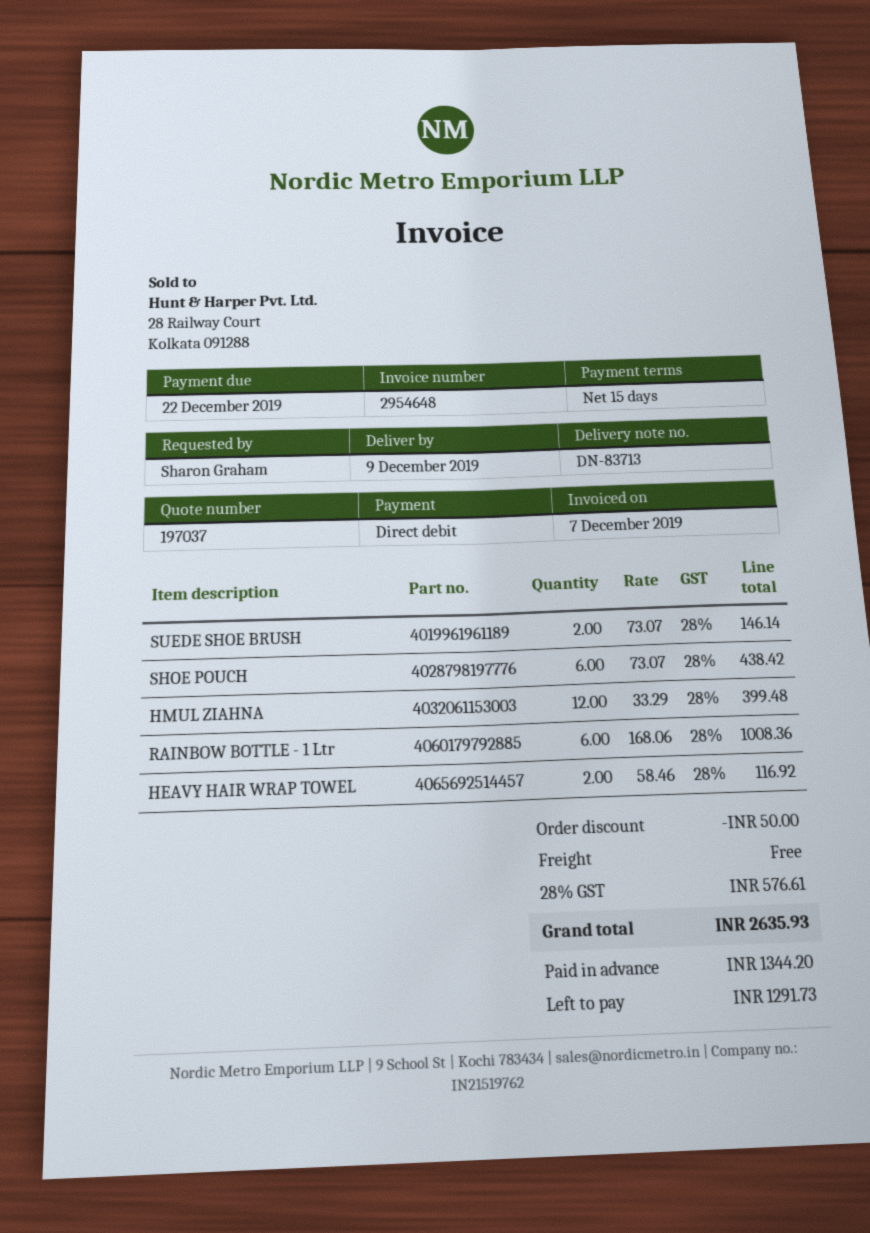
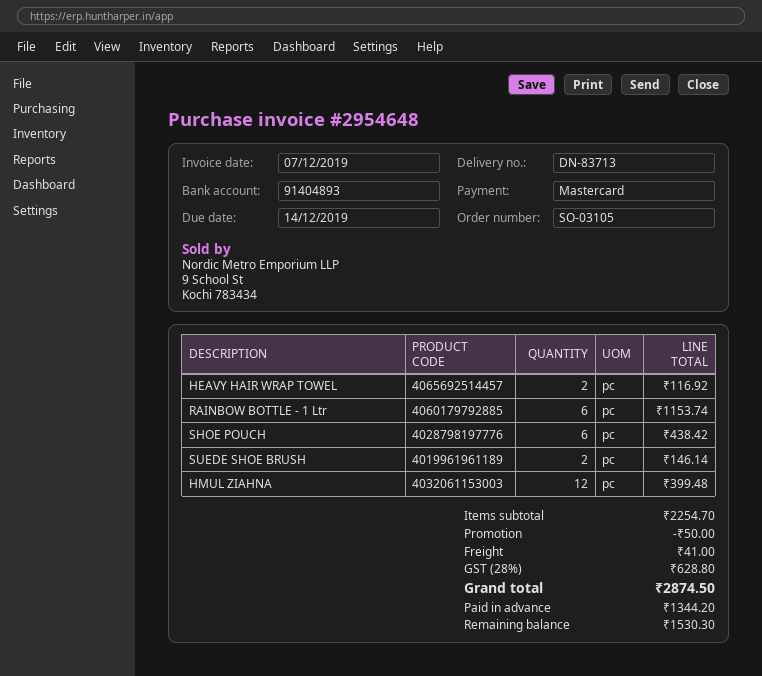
due date: 2019-12-22 -> 2019-12-14
payment method: direct debit -> Mastercard
RAINBOW BOTTLE - 1 Ltr: 6 for 1008.36 -> 6 for 1153.74
shipping: 0.00 -> 41.00
tax: 28% = 576.61 -> 28% = 628.80
total: 2635.93 -> 2874.50
balance: 1291.73 -> 1530.30

